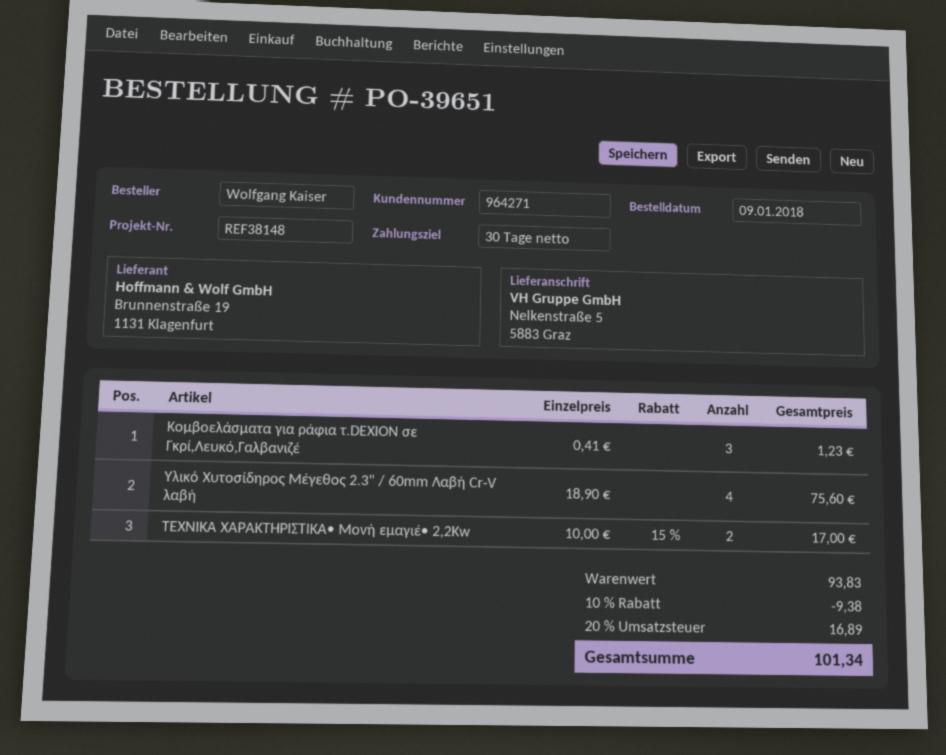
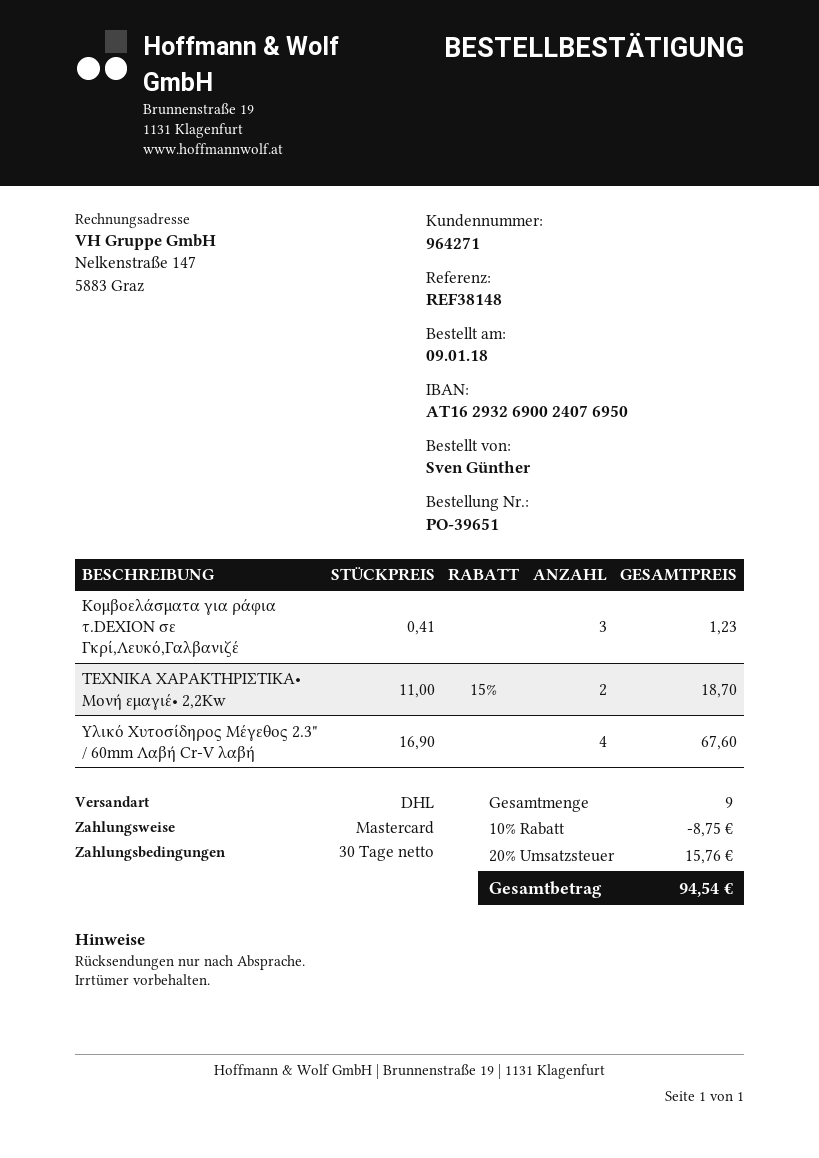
ordered by: Wolfgang Kaiser -> Sven Günther
Υλικό Χυτοσίδηρος Μέγεθος 2.3" / 60mm Λαβή Cr-V λαβή: 4 x 18.90 = 75.60 -> 4 x 16.90 = 67.60
ΤΕΧΝΙΚΑ ΧΑΡΑΚΤΗΡΙΣΤΙΚΑ• Μονή εμαγιέ• 2,2Kw: 2 x 10.00 - 15% = 17.00 -> 2 x 11.00 - 15% = 18.70
discount: 10% = 9.38 -> 10% = 8.75
tax: 20% = 16.89 -> 20% = 15.76
total: 101.34 -> 94.54

